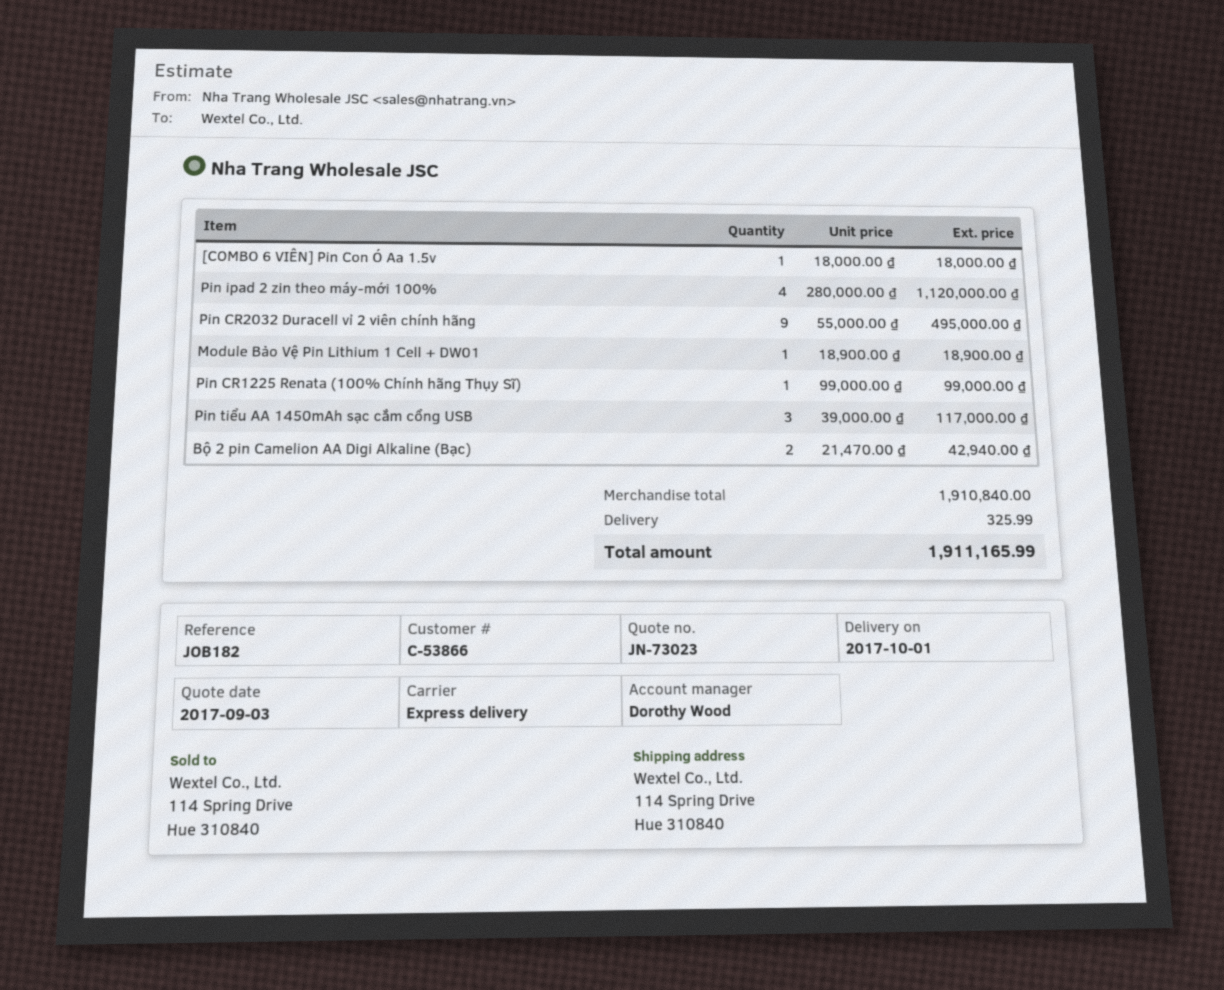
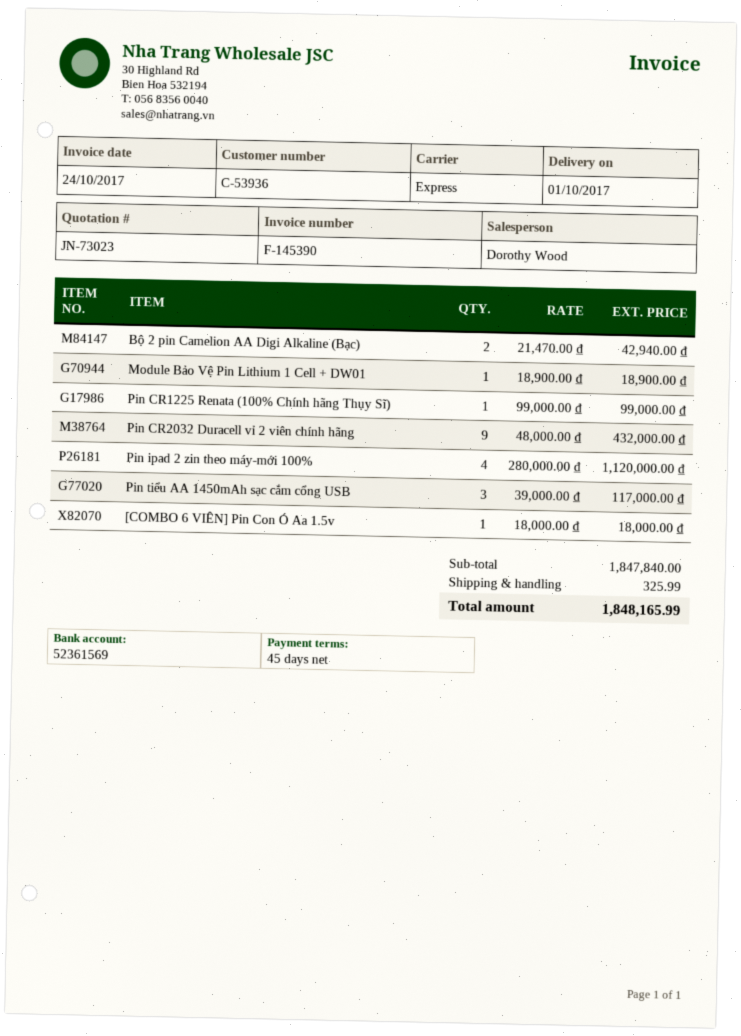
customer number: C-53866 -> C-53936
Pin CR2032 Duracell vỉ 2 viên chính hãng: 9 x 55000.00 = 495000.00 -> 9 x 48000.00 = 432000.00
subtotal: 1910840.00 -> 1847840.00
total: 1911165.99 -> 1848165.99

